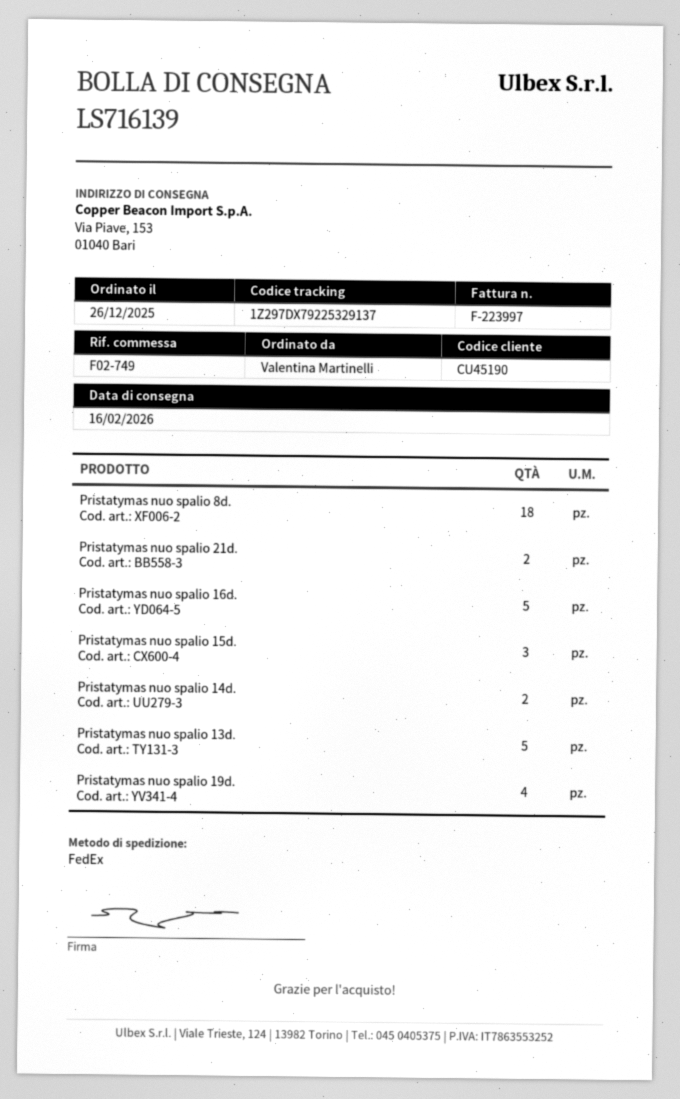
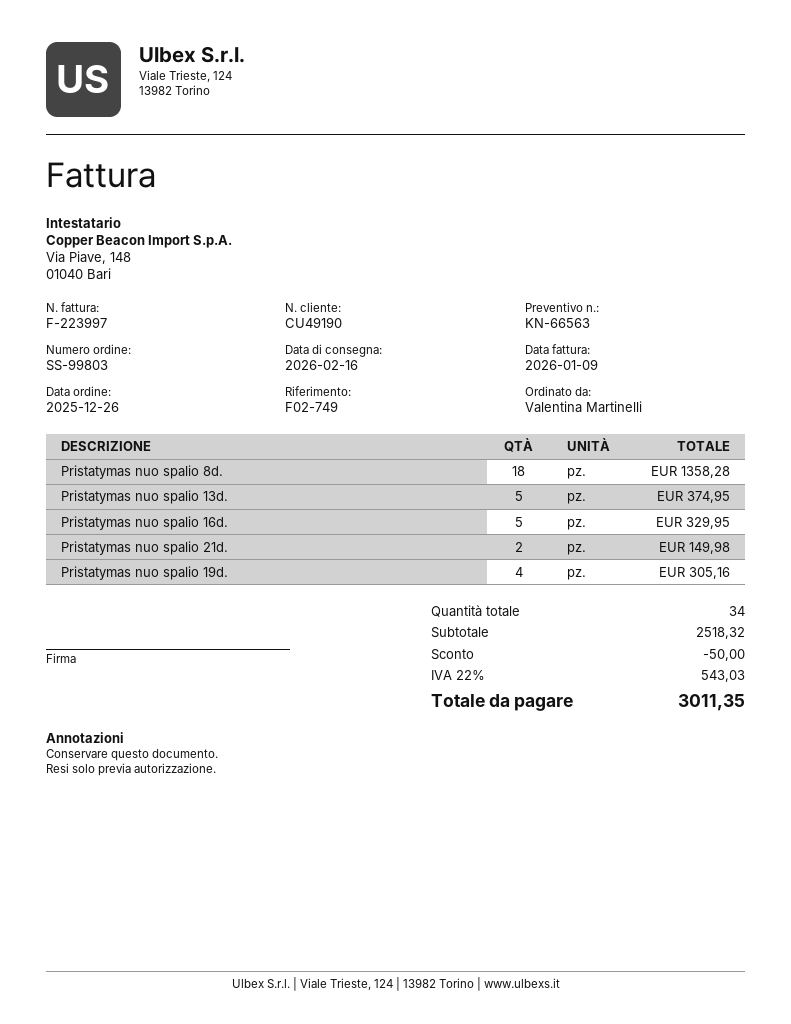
customer number: CU45190 -> CU49190
Pristatymas nuo spalio 15d.: 3 -> none
Pristatymas nuo spalio 14d.: 2 -> none

